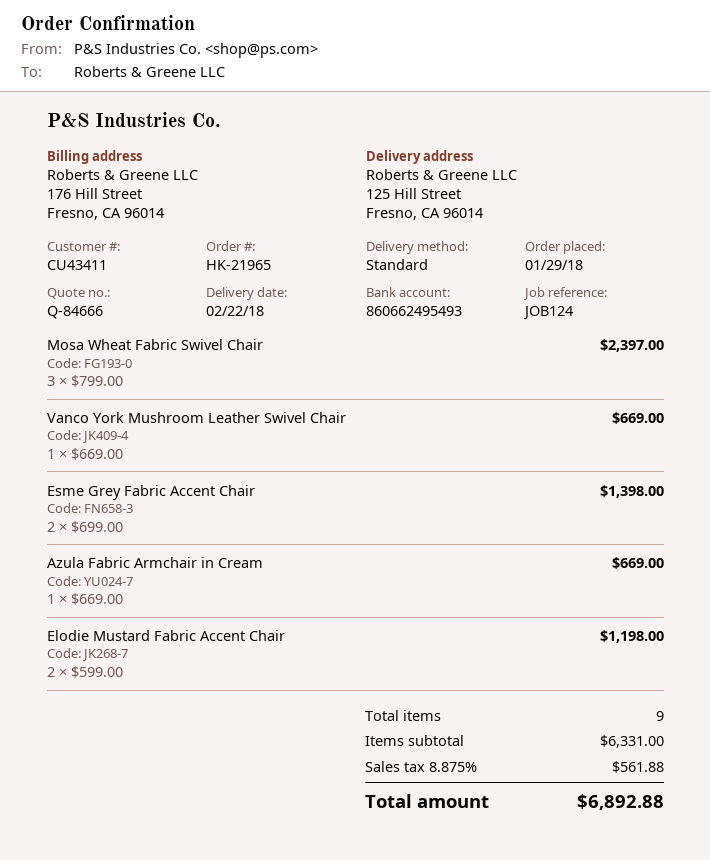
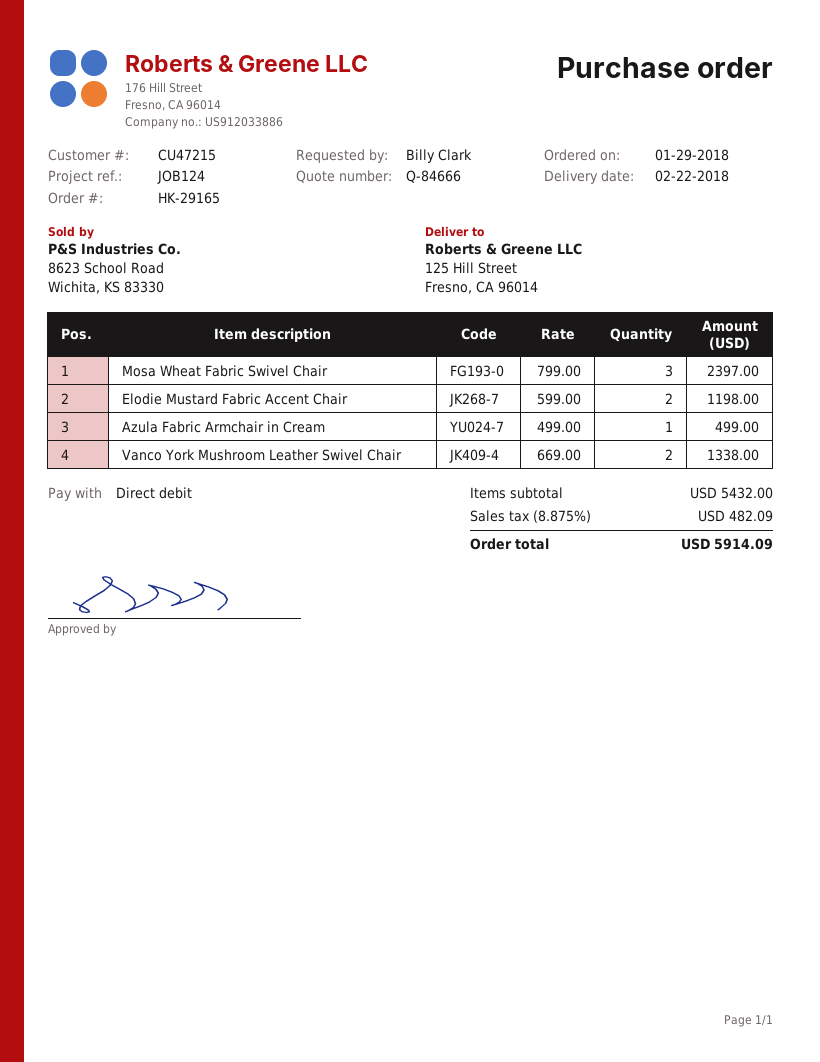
order number: HK-21965 -> HK-29165
customer number: CU43411 -> CU47215
Vanco York Mushroom Leather Swivel Chair: 1 x 669.00 = 669.00 -> 2 x 669.00 = 1338.00
Esme Grey Fabric Accent Chair: 2 x 699.00 = 1398.00 -> none
Azula Fabric Armchair in Cream: 1 x 669.00 = 669.00 -> 1 x 499.00 = 499.00
subtotal: 6331.00 -> 5432.00
tax: 8.875% = 561.88 -> 8.875% = 482.09
total: 6892.88 -> 5914.09

